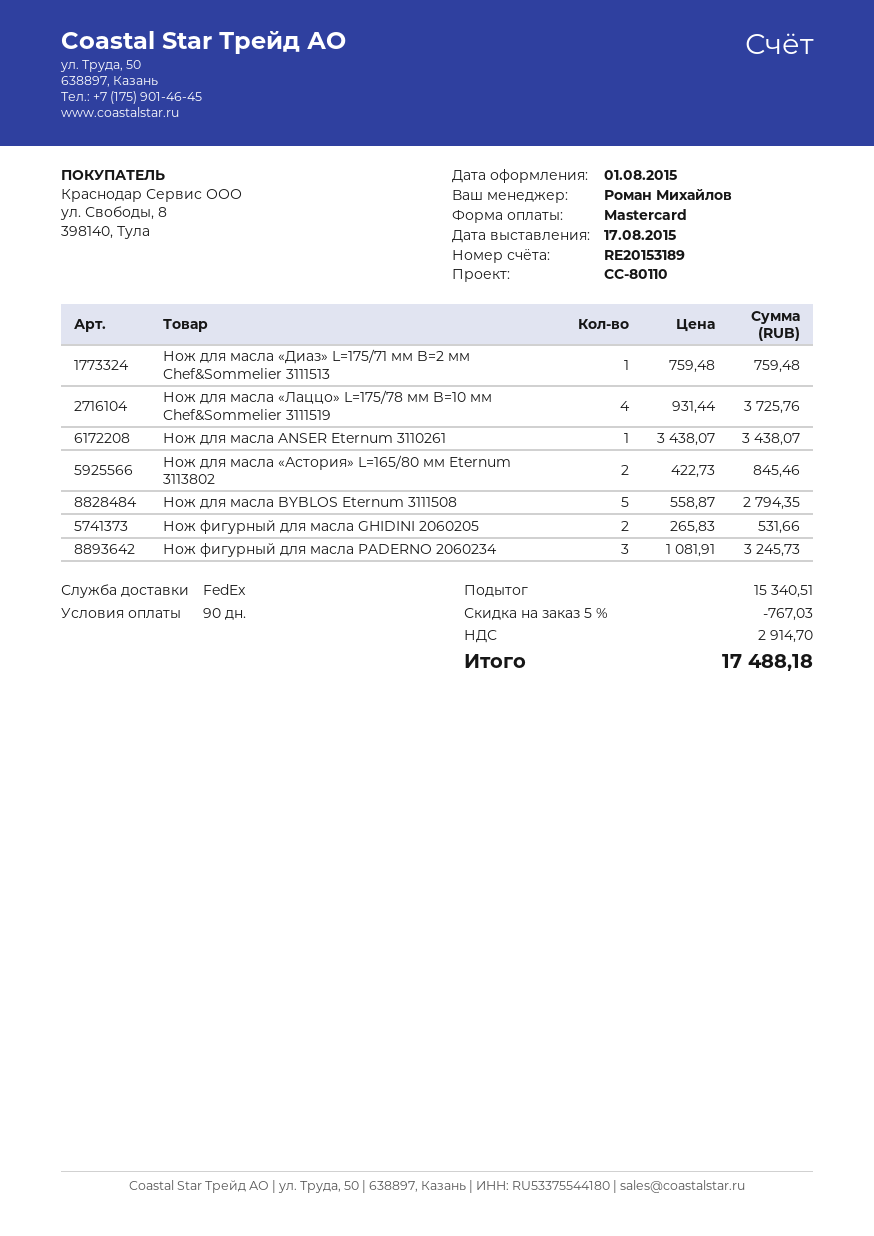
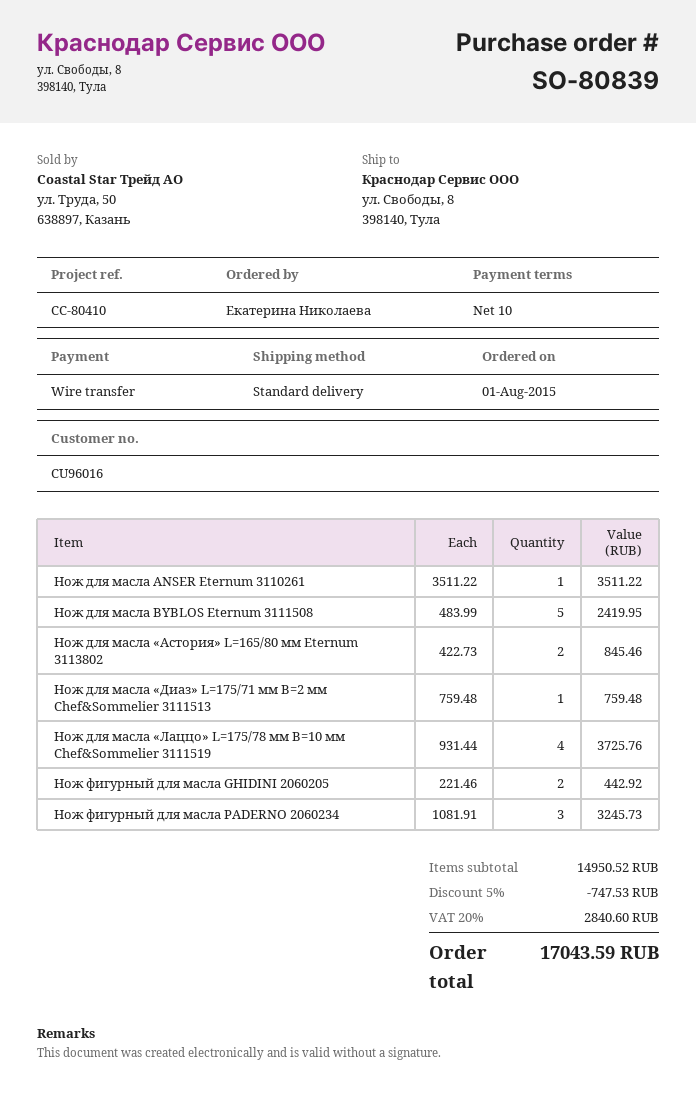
payment terms: 90 days -> 10 days
reference: CC-80110 -> CC-80410
payment method: Mastercard -> bank transfer
shipping method: FedEx -> standard
Нож для масла ANSER Eternum 3110261: 1 x 3438.07 = 3438.07 -> 1 x 3511.22 = 3511.22
Нож для масла BYBLOS Eternum 3111508: 5 x 558.87 = 2794.35 -> 5 x 483.99 = 2419.95
Нож фигурный для масла GHIDINI 2060205: 2 x 265.83 = 531.66 -> 2 x 221.46 = 442.92
subtotal: 15340.51 -> 14950.52
discount: 5% = 767.03 -> 5% = 747.53
tax: 2914.70 -> 2840.60
total: 17488.18 -> 17043.59

